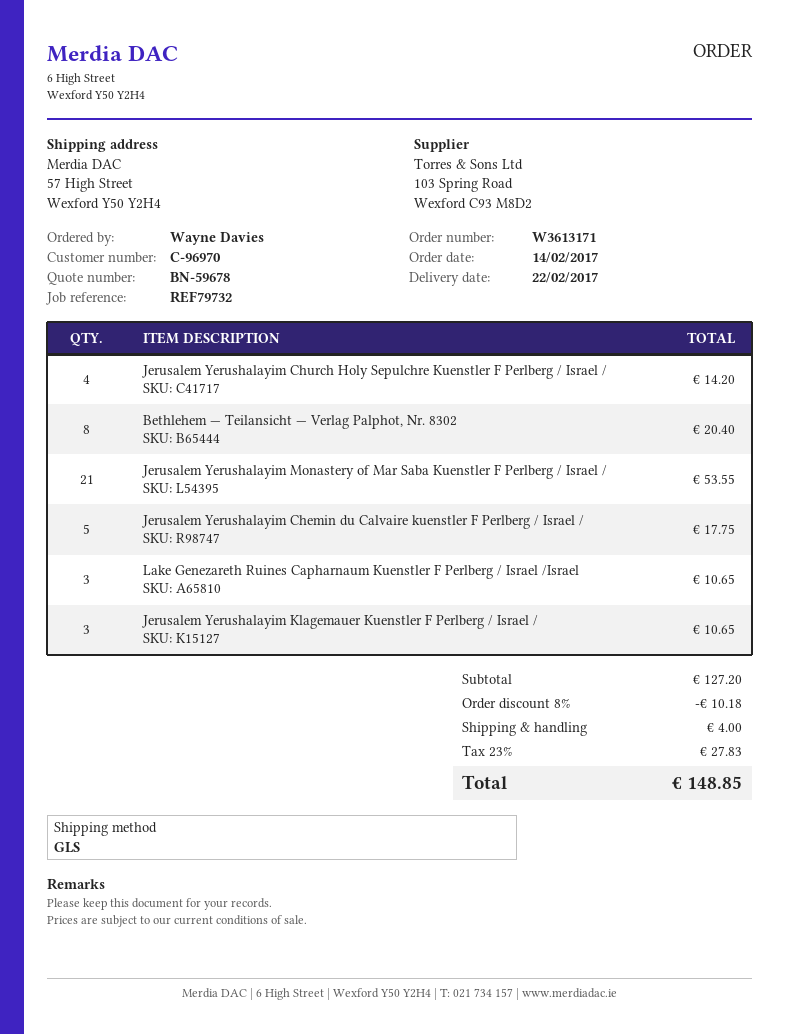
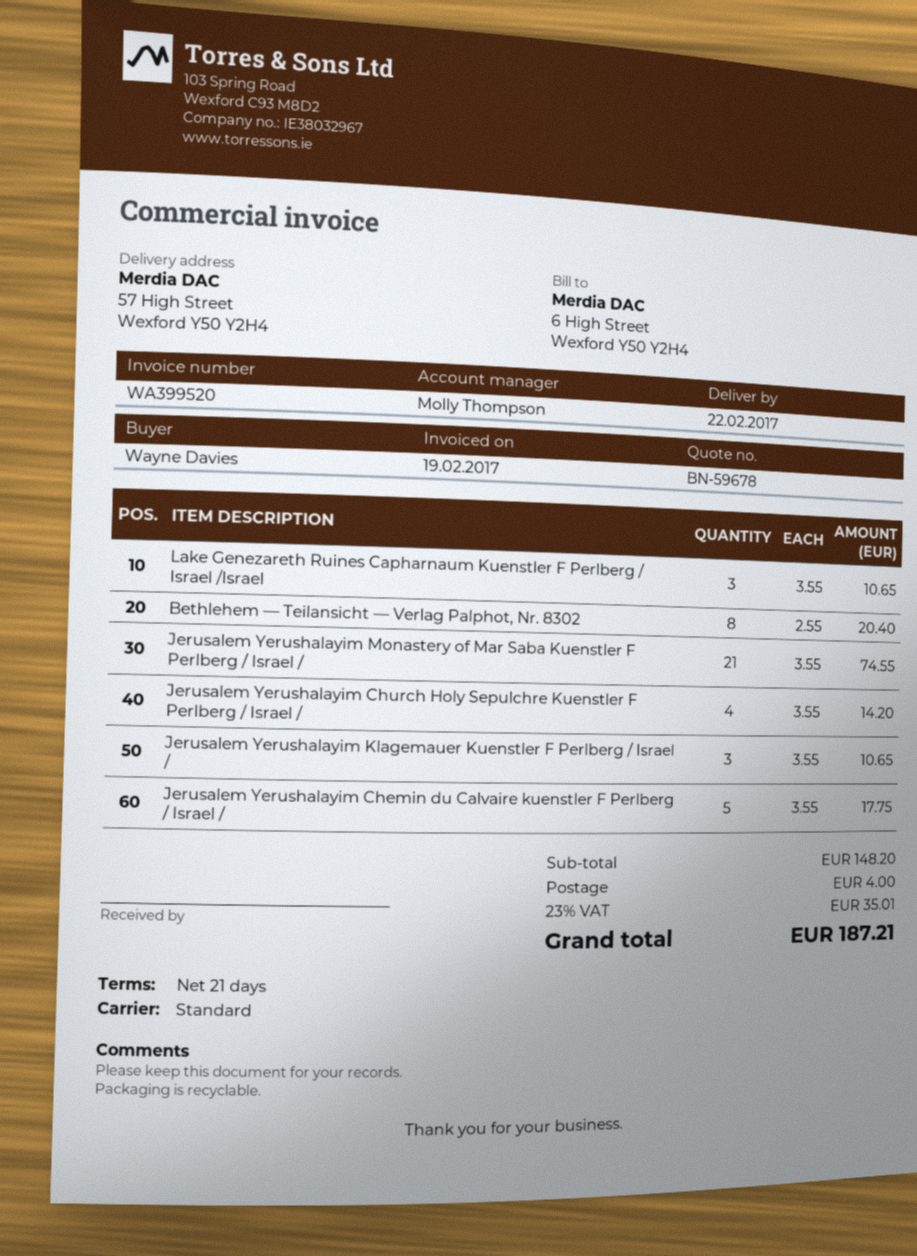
shipping method: GLS -> standard
Jerusalem Yerushalayim Monastery of Mar Saba Kuenstler F Perlberg / Israel /: 21 for 53.55 -> 21 for 74.55
subtotal: 127.20 -> 148.20
discount: 8% = 10.18 -> none
tax: 23% = 27.83 -> 23% = 35.01
total: 148.85 -> 187.21

